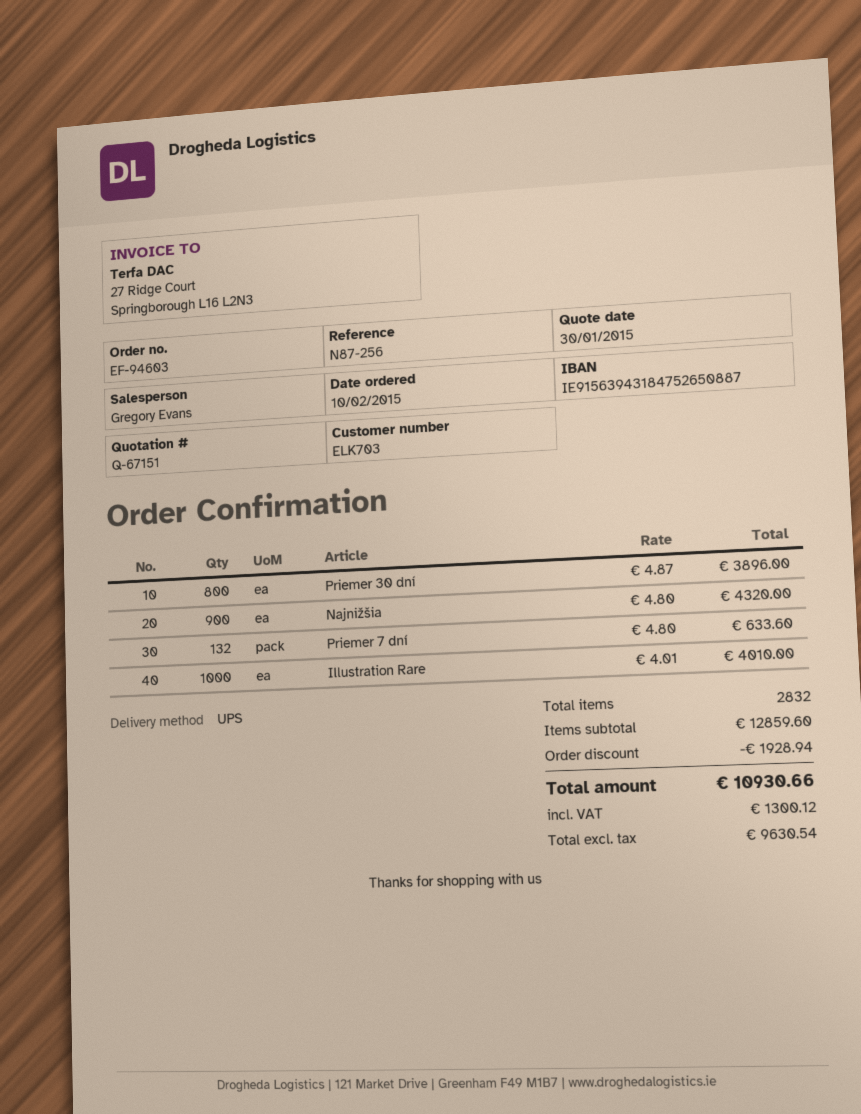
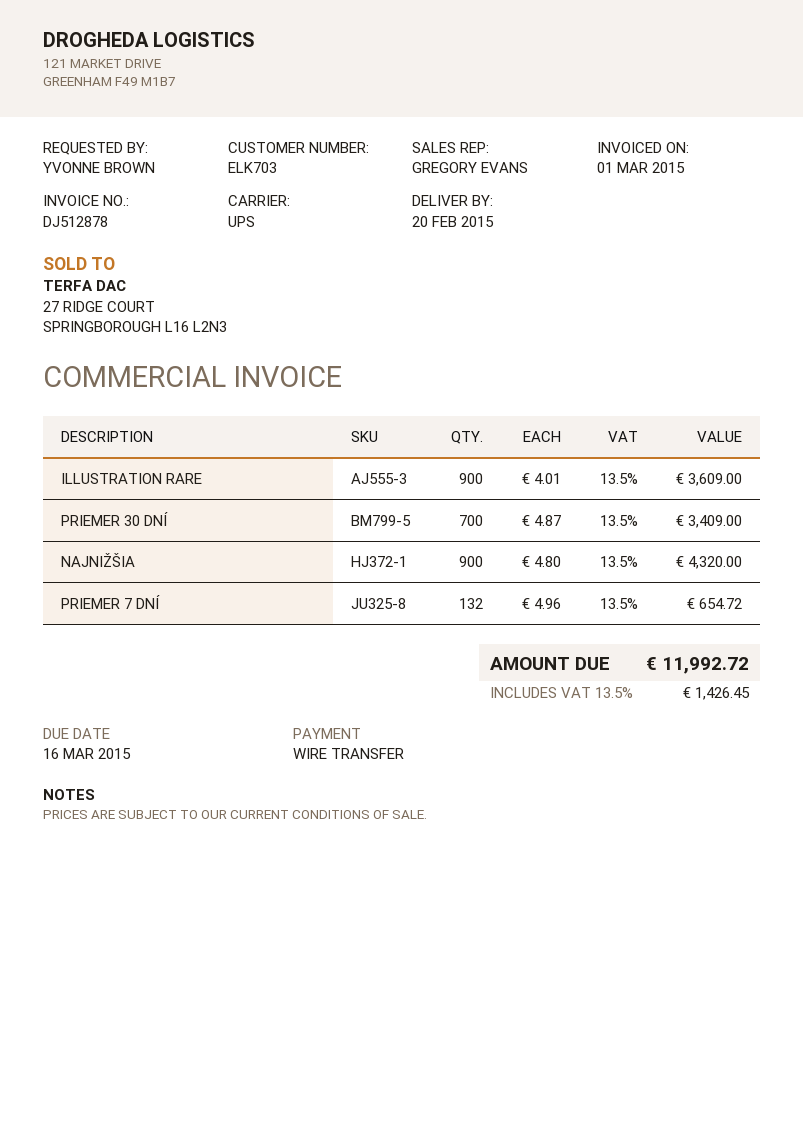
Priemer 30 dní: 800 x 4.87 = 3896.00 -> 700 x 4.87 = 3409.00
Priemer 7 dní: 132 x 4.80 = 633.60 -> 132 x 4.96 = 654.72
Illustration Rare: 1000 x 4.01 = 4010.00 -> 900 x 4.01 = 3609.00
discount: 1928.94 -> none
tax: 1300.12 -> 1426.45
total: 10930.66 -> 11992.72

